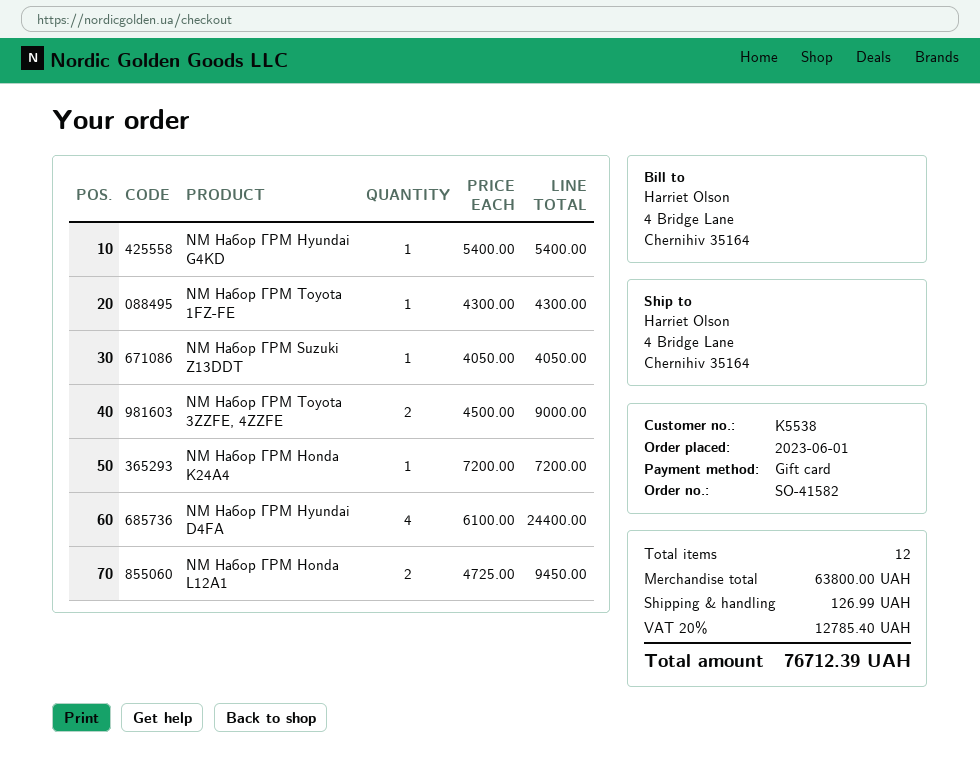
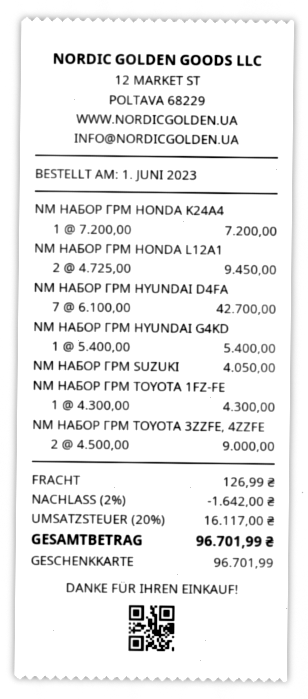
NM Набор ГРМ Hyundai D4FA: 4 x 6100.00 = 24400.00 -> 7 x 6100.00 = 42700.00
discount: none -> 2% = 1642.00
tax: 20% = 12785.40 -> 20% = 16117.00
total: 76712.39 -> 96701.99

